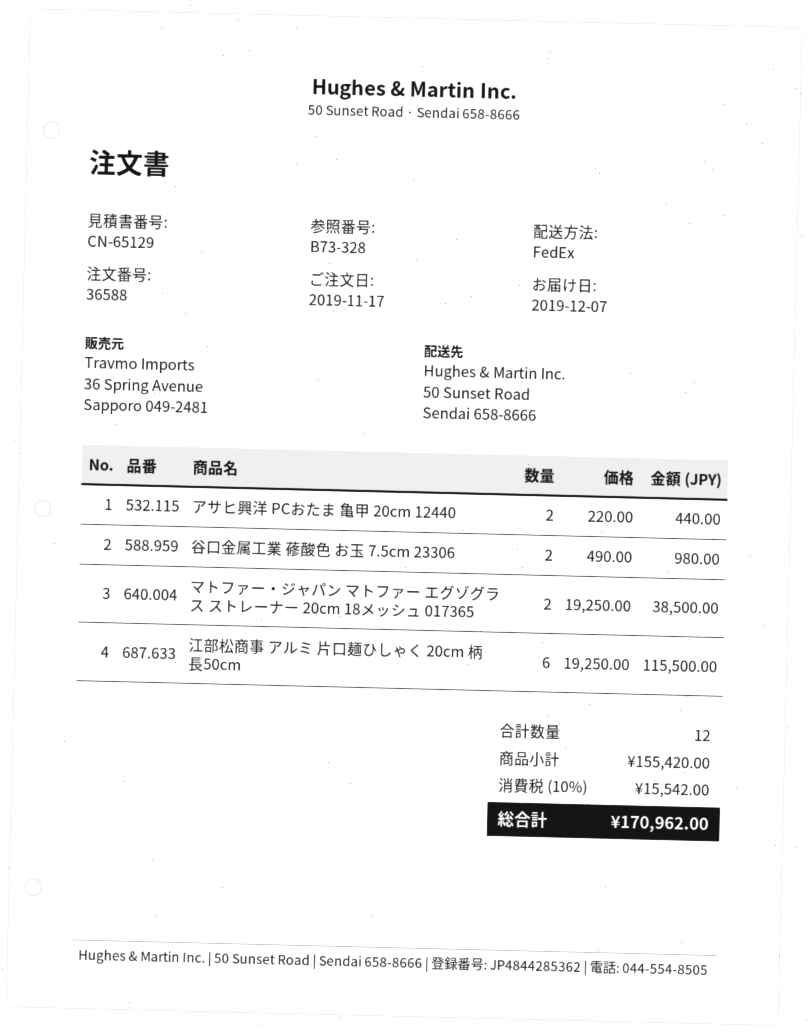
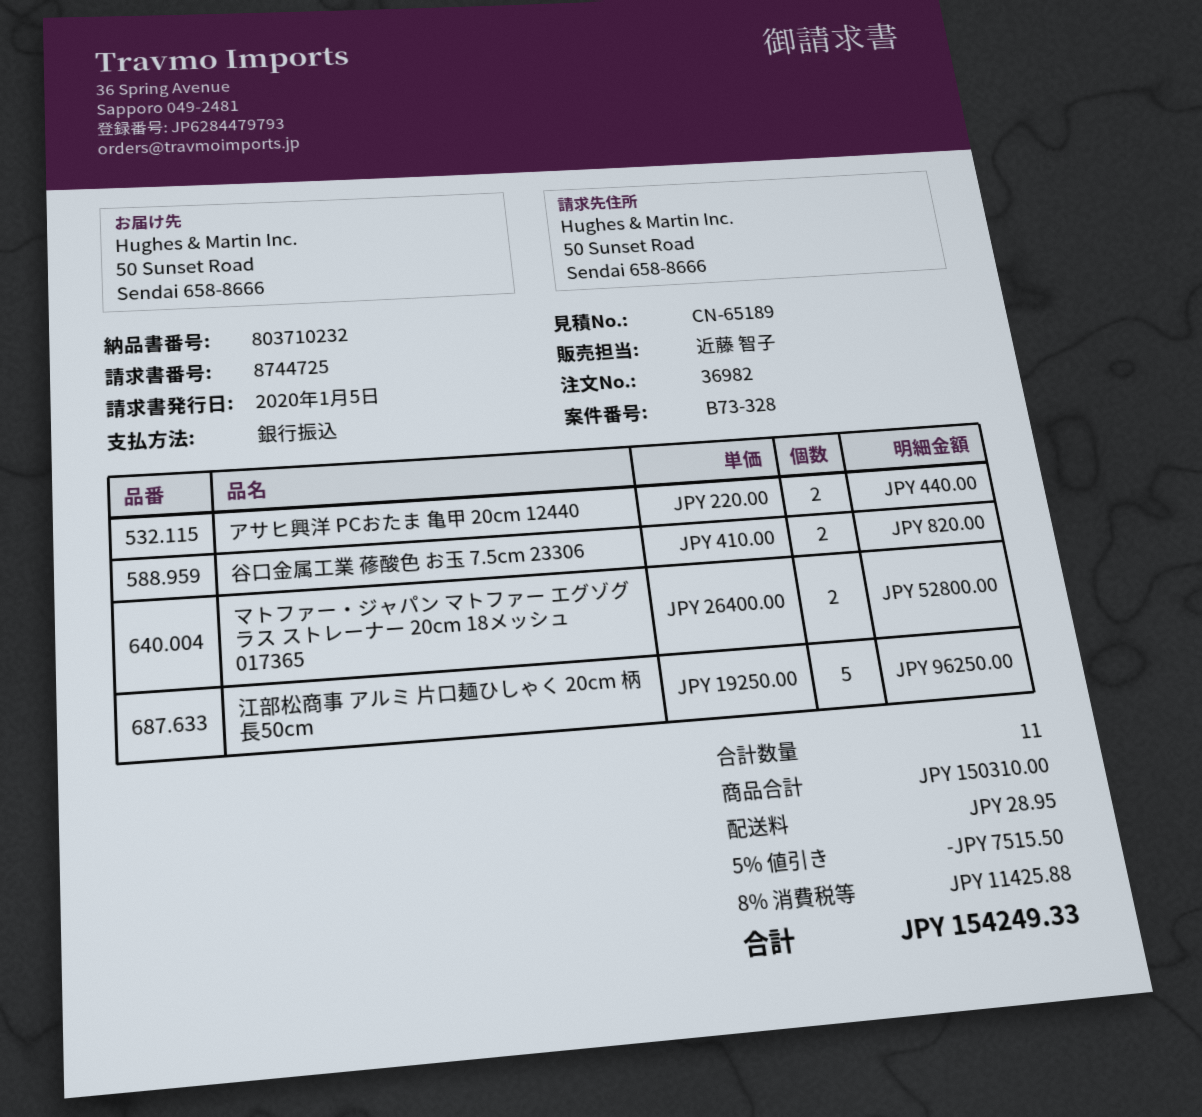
quote number: CN-65129 -> CN-65189
order number: 36588 -> 36982
谷口金属工業 蓚酸色 お玉 7.5cm 23306: 2 x 490.00 = 980.00 -> 2 x 410.00 = 820.00
マトファー・ジャパン マトファー エグゾグラス ストレーナー 20cm 18メッシュ 017365: 2 x 19250.00 = 38500.00 -> 2 x 26400.00 = 52800.00
江部松商事 アルミ 片口麺ひしゃく 20cm 柄長50cm: 6 x 19250.00 = 115500.00 -> 5 x 19250.00 = 96250.00
total quantity: 12 -> 11
subtotal: 155420.00 -> 150310.00
discount: none -> 5% = 7515.50
shipping: none -> 28.95
tax: 10% = 15542.00 -> 8% = 11425.88
total: 170962.00 -> 154249.33

